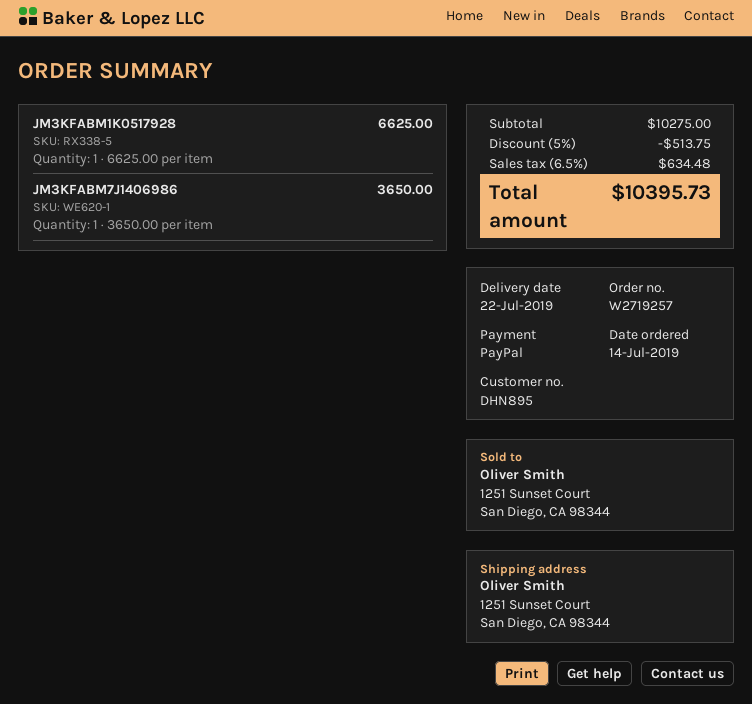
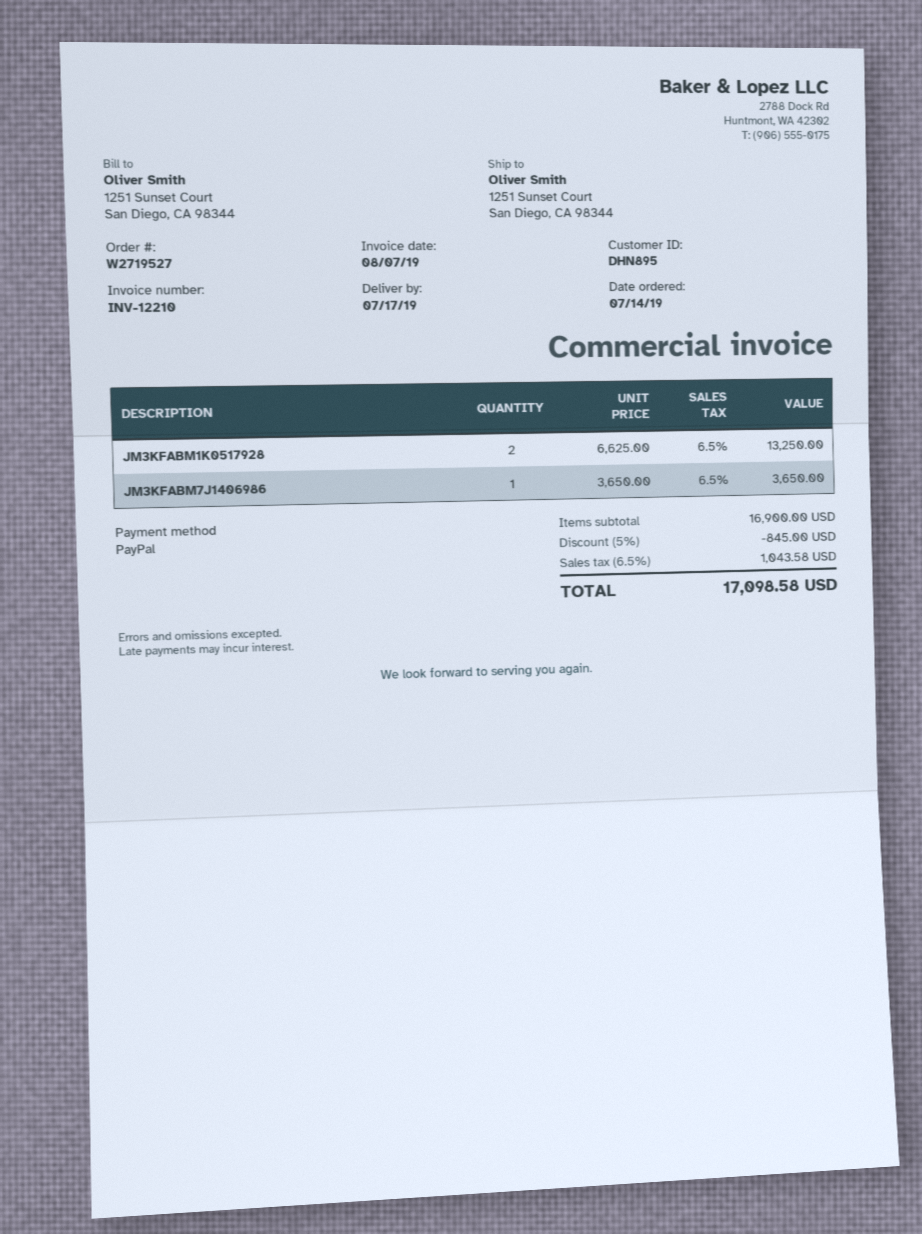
order number: W2719257 -> W2719527
delivery date: 2019-07-22 -> 2019-07-17
JM3KFABM1K0517928: 1 x 6625.00 = 6625.00 -> 2 x 6625.00 = 13250.00
subtotal: 10275.00 -> 16900.00
discount: 5% = 513.75 -> 5% = 845.00
tax: 6.5% = 634.48 -> 6.5% = 1043.58
total: 10395.73 -> 17098.58

